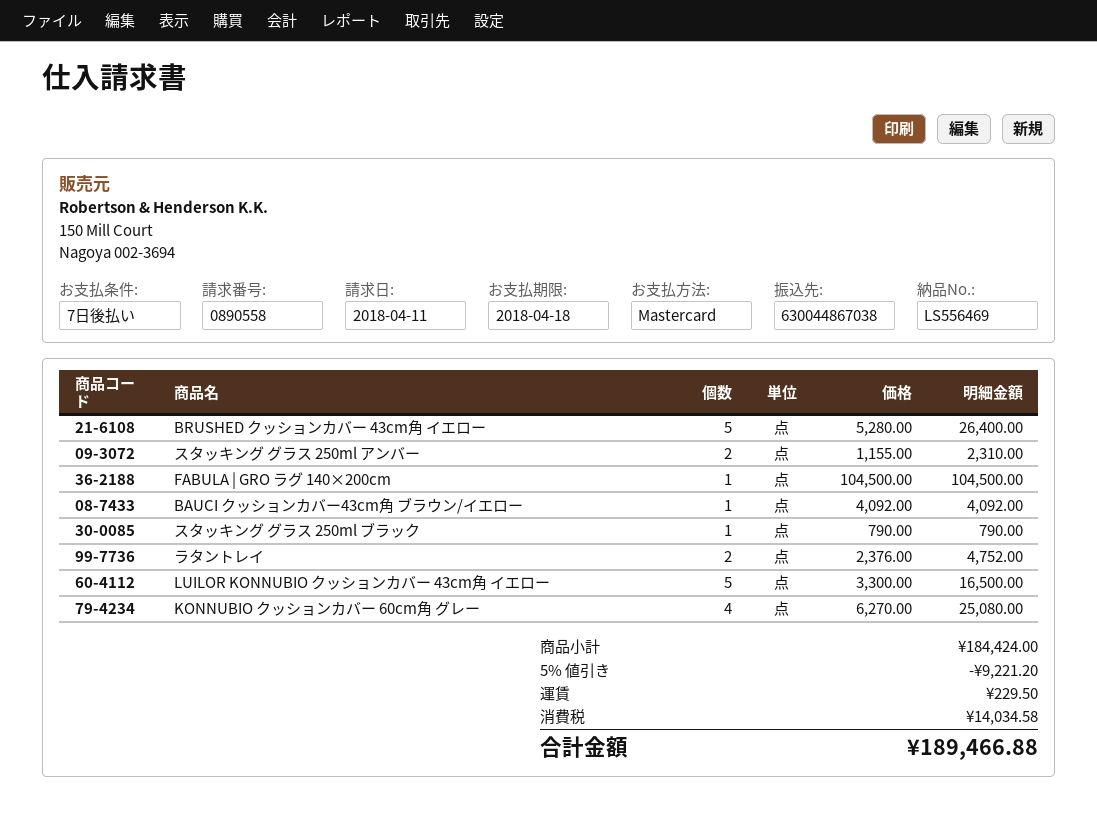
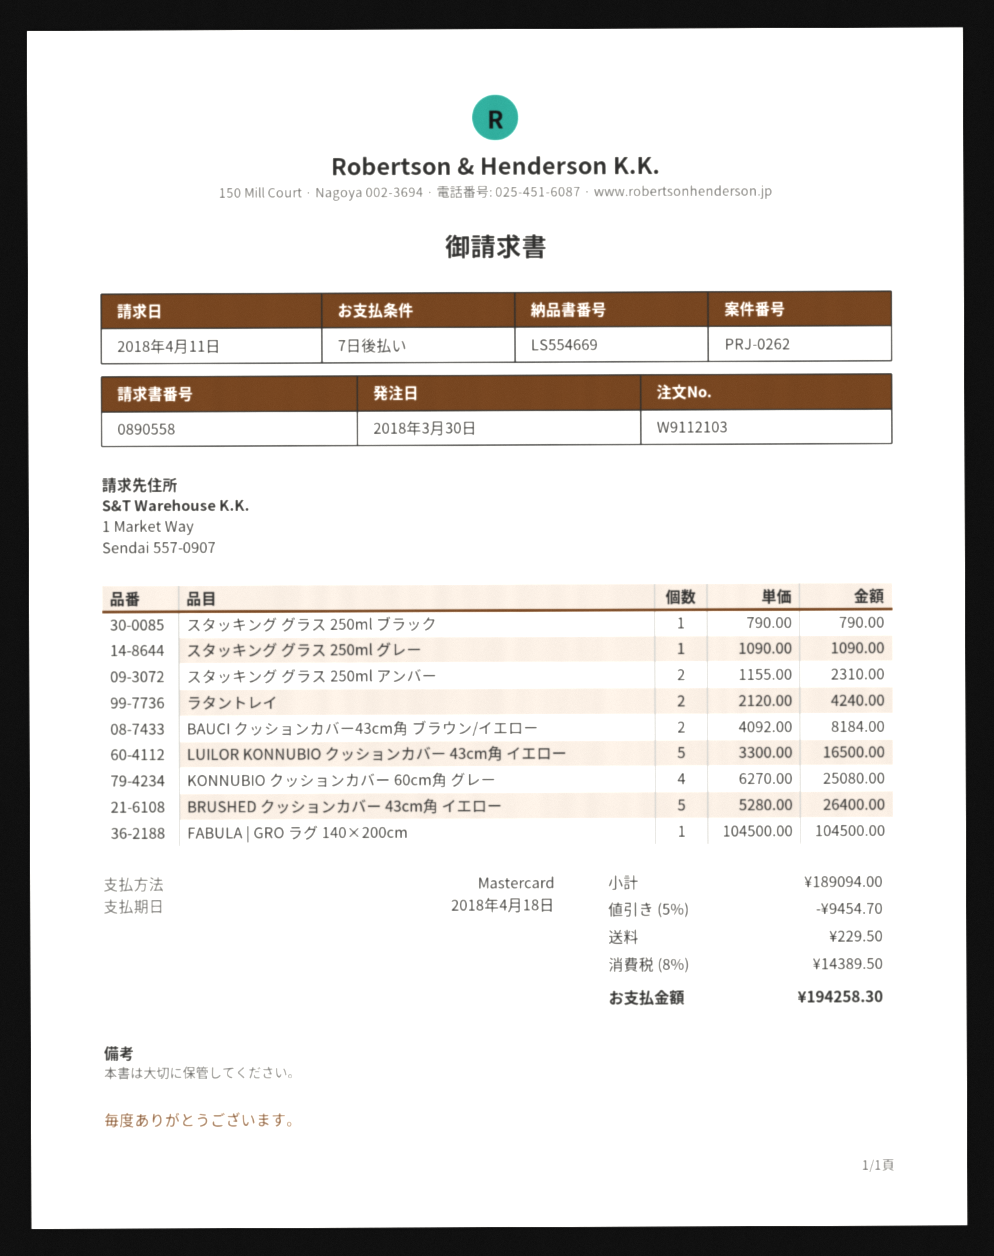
delivery note number: LS556469 -> LS554669
BAUCI クッションカバー43cm角 ブラウン/イエロー: 1 x 4092.00 = 4092.00 -> 2 x 4092.00 = 8184.00
ラタントレイ: 2 x 2376.00 = 4752.00 -> 2 x 2120.00 = 4240.00
スタッキング グラス 250ml グレー: none -> 1 x 1090.00 = 1090.00
subtotal: 184424.00 -> 189094.00
discount: 5% = 9221.20 -> 5% = 9454.70
tax: 14034.58 -> 14389.50
total: 189466.88 -> 194258.30

